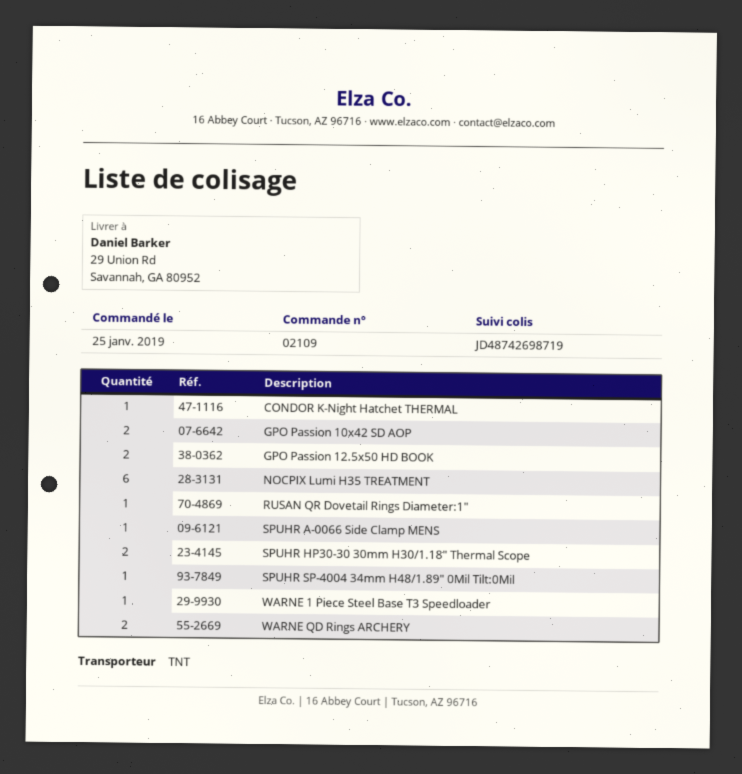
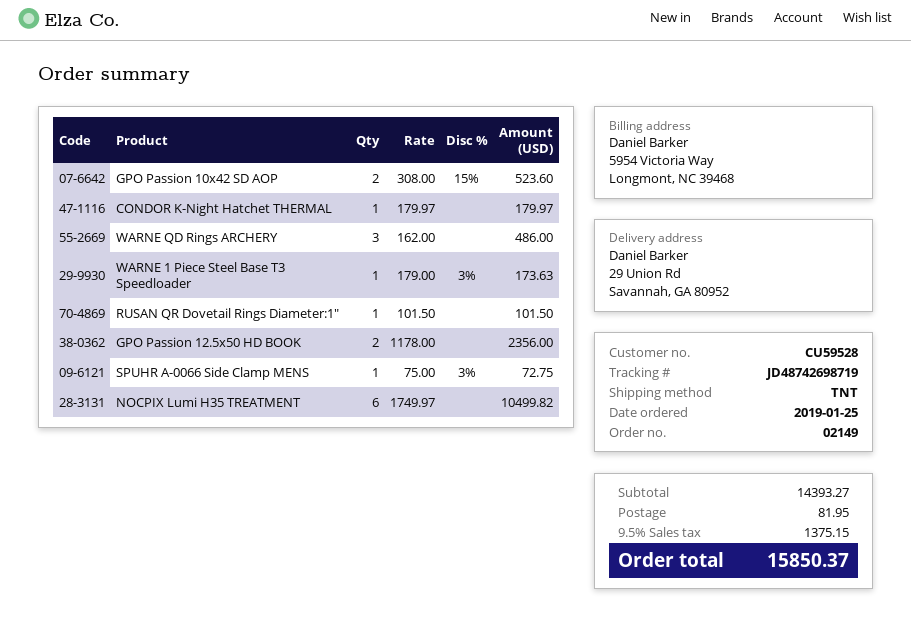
order number: 02109 -> 02149
SPUHR HP30-30 30mm H30/1.18" Thermal Scope: 2 -> none
SPUHR SP-4004 34mm H48/1.89" 0Mil Tilt:0Mil: 1 -> none
WARNE QD Rings ARCHERY: 2 -> 3

